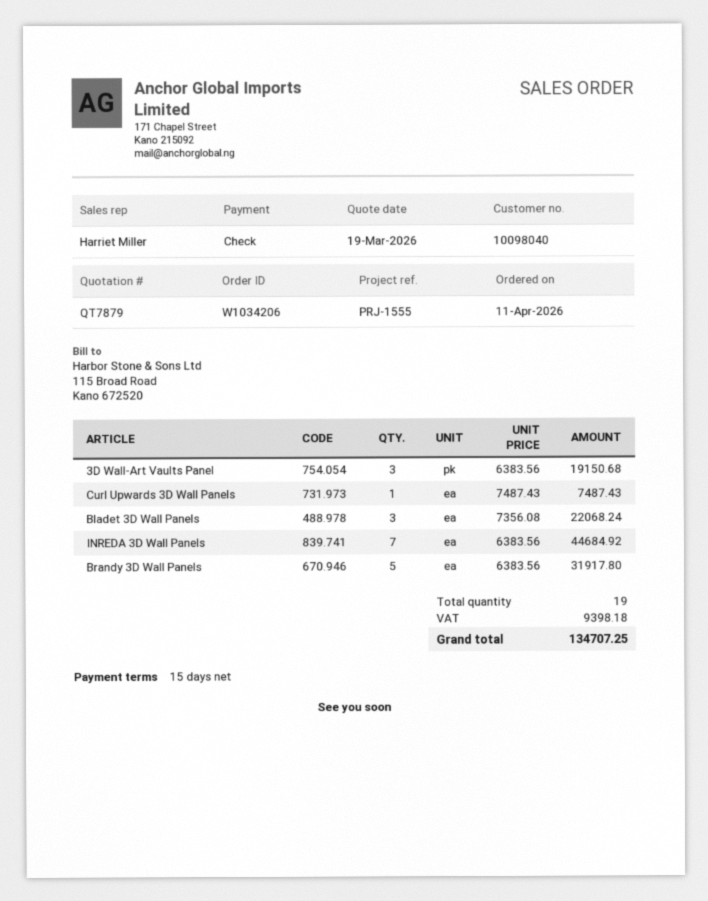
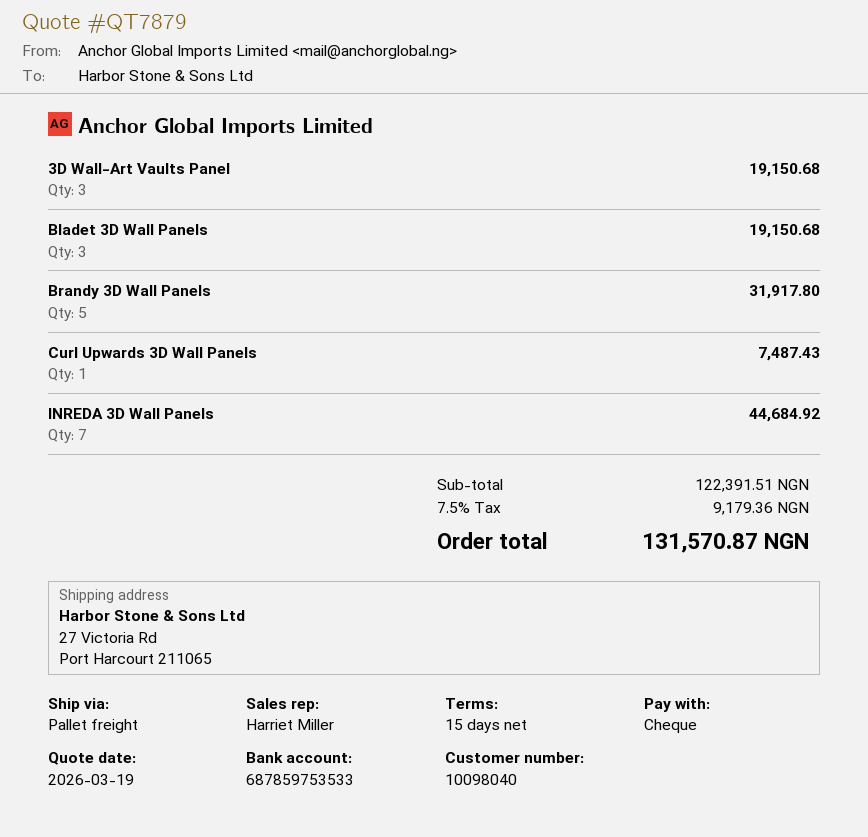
Bladet 3D Wall Panels: 3 for 22068.24 -> 3 for 19150.68
tax: 9398.18 -> 9179.36
total: 134707.25 -> 131570.87

